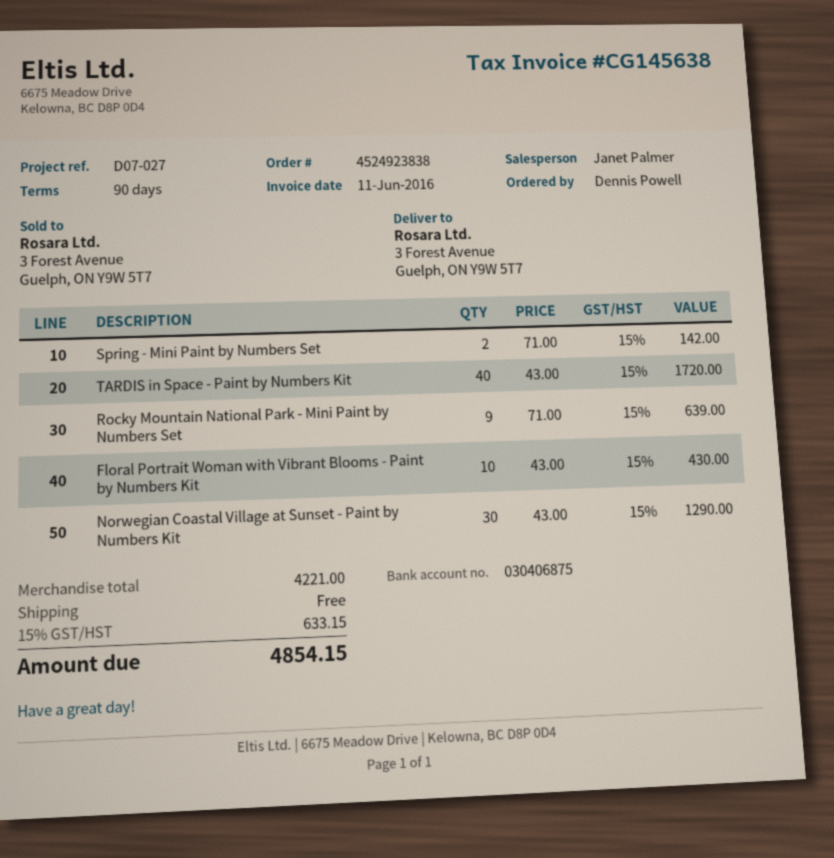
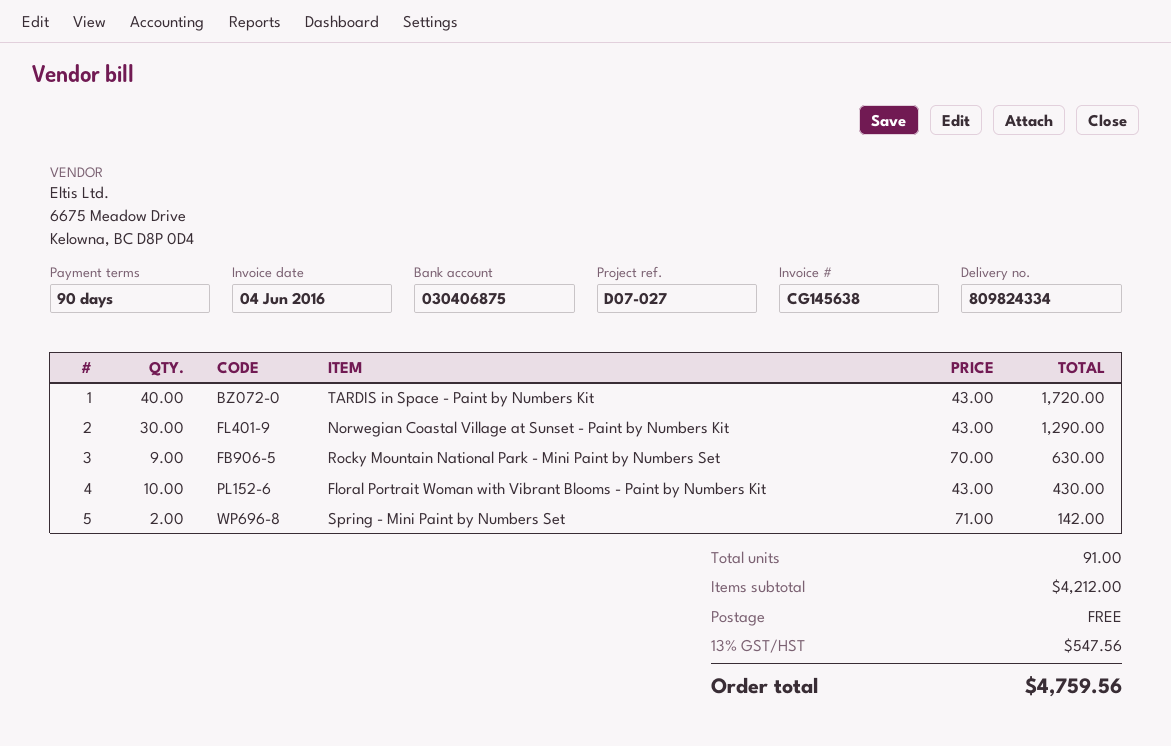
invoice date: 2016-06-11 -> 2016-06-04
Rocky Mountain National Park - Mini Paint by Numbers Set: 9 x 71.00 = 639.00 -> 9 x 70.00 = 630.00
subtotal: 4221.00 -> 4212.00
tax: 15% = 633.15 -> 13% = 547.56
total: 4854.15 -> 4759.56

